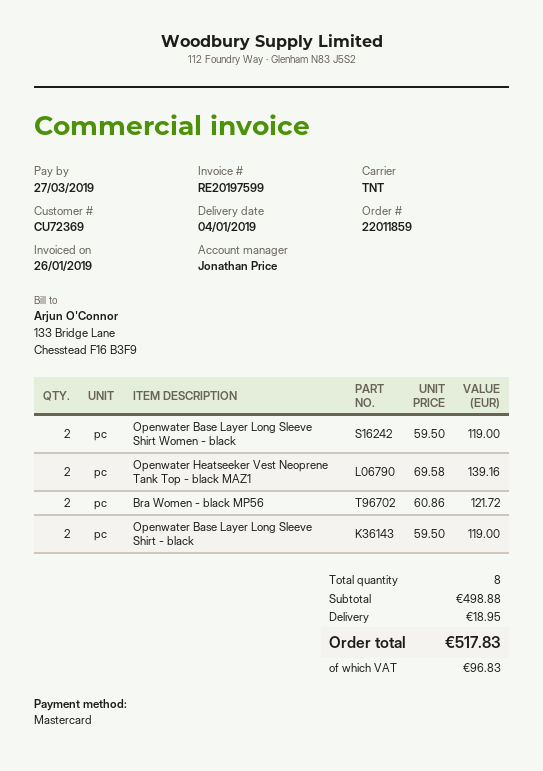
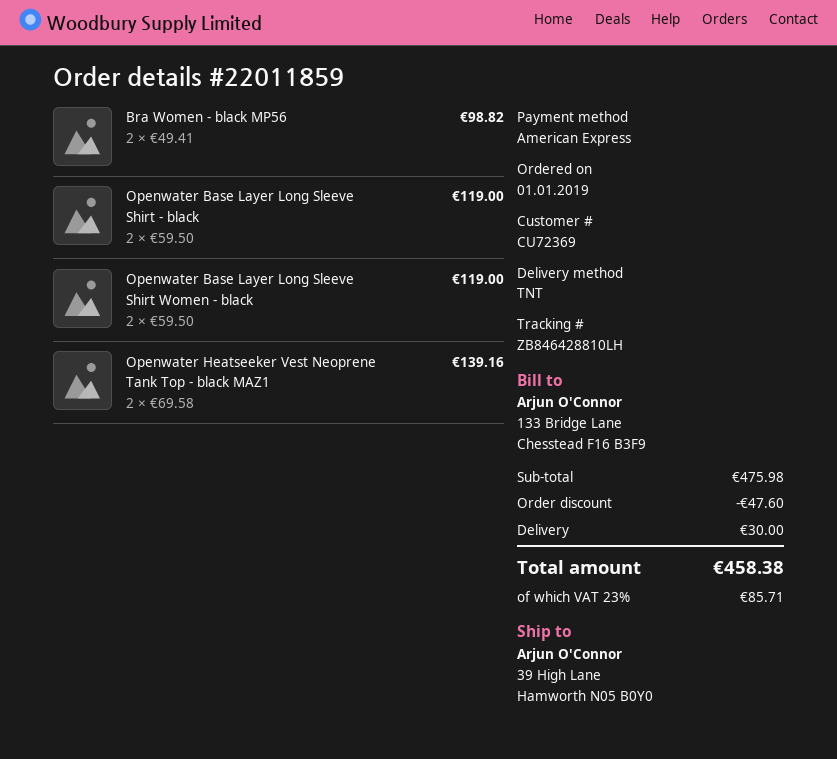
payment method: Mastercard -> American Express
Bra Women - black MP56: 2 x 60.86 = 121.72 -> 2 x 49.41 = 98.82
subtotal: 498.88 -> 475.98
discount: none -> 47.60
shipping: 18.95 -> 30.00
tax: 96.83 -> 85.71
total: 517.83 -> 458.38

